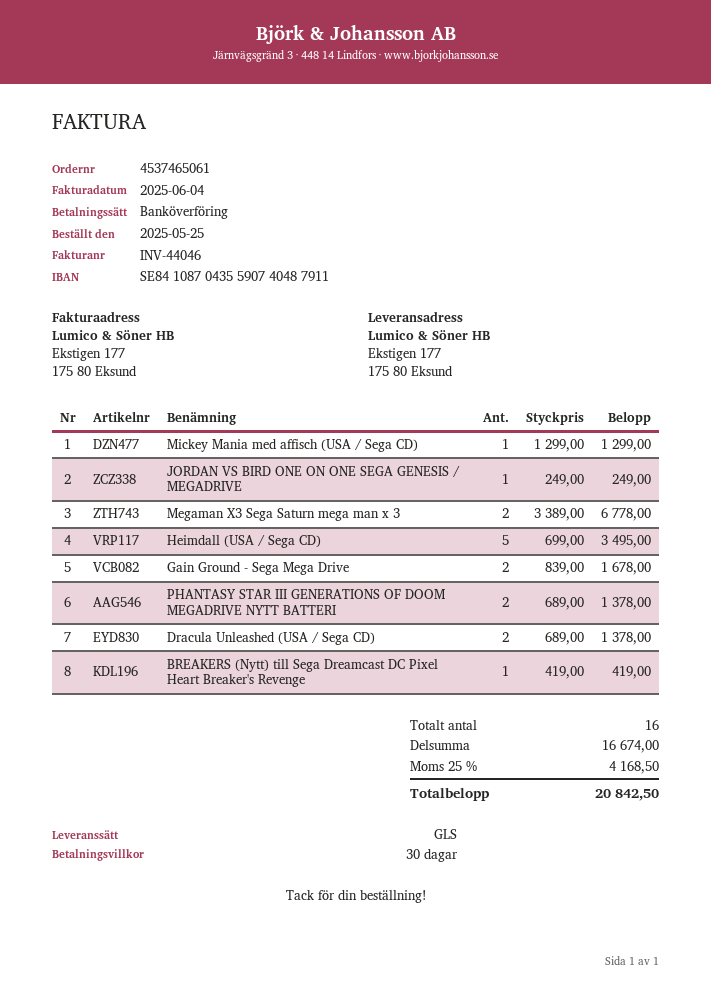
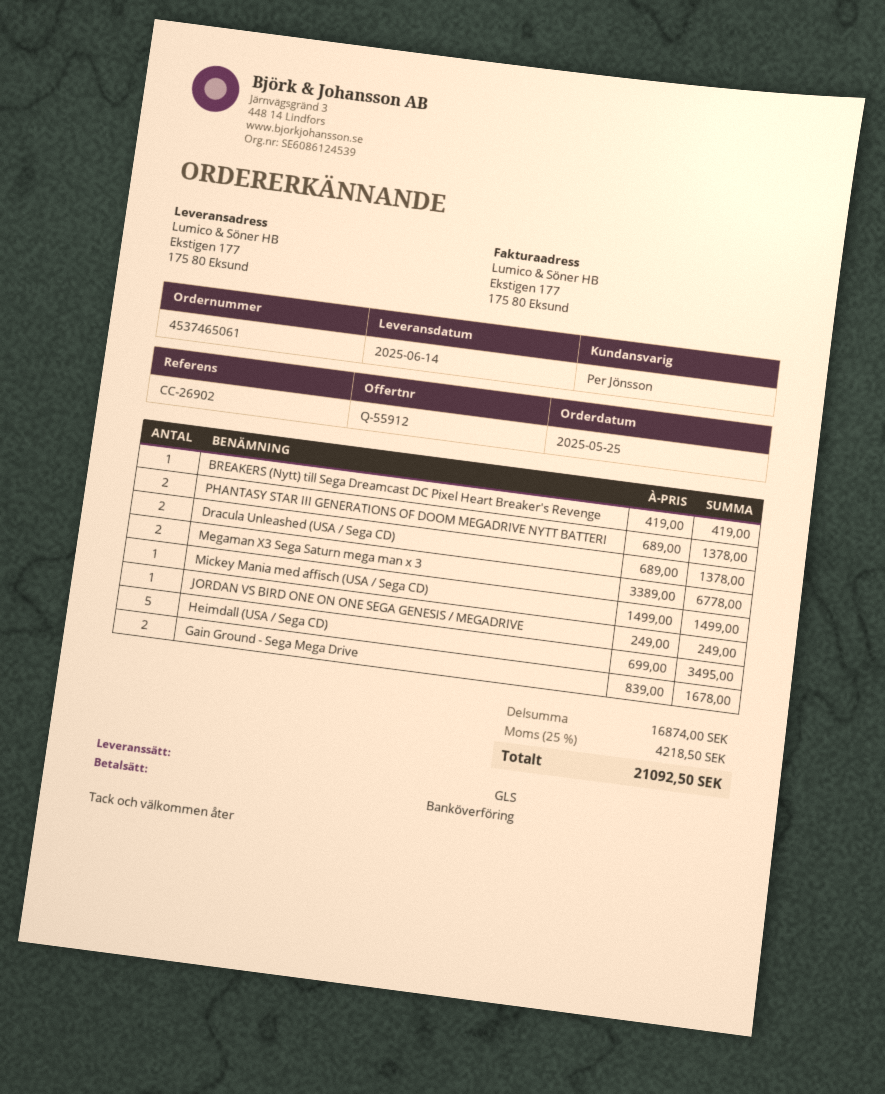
Mickey Mania med affisch (USA / Sega CD): 1 x 1299.00 = 1299.00 -> 1 x 1499.00 = 1499.00
subtotal: 16674.00 -> 16874.00
tax: 25% = 4168.50 -> 25% = 4218.50
total: 20842.50 -> 21092.50

